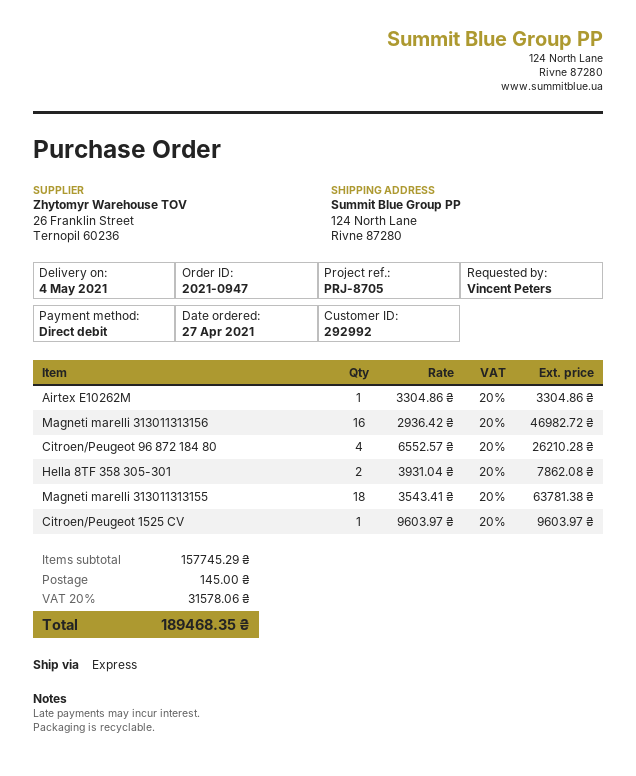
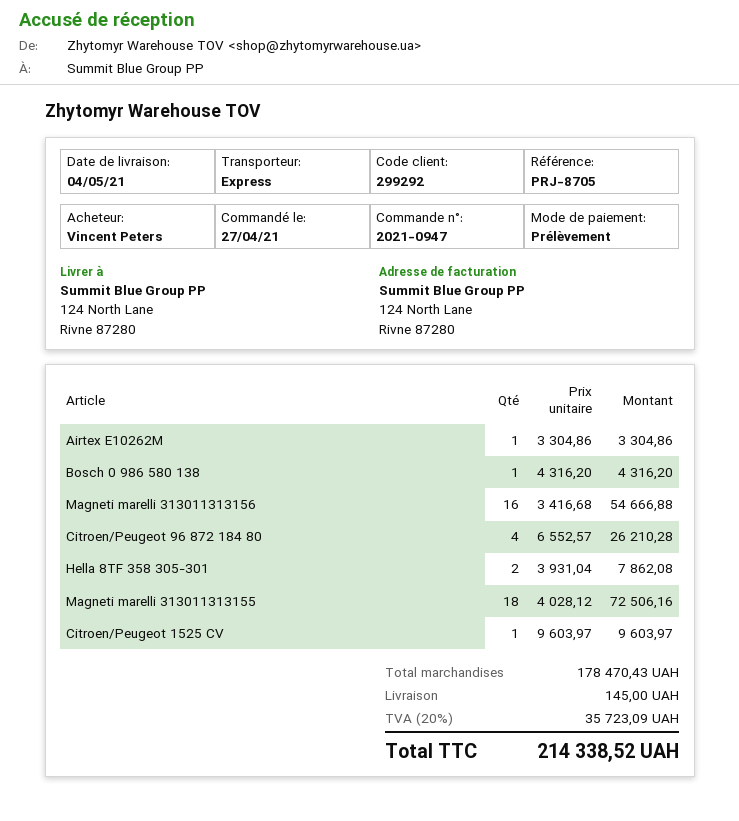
customer number: 292992 -> 299292
Magneti marelli 313011313156: 16 x 2936.42 = 46982.72 -> 16 x 3416.68 = 54666.88
Magneti marelli 313011313155: 18 x 3543.41 = 63781.38 -> 18 x 4028.12 = 72506.16
Bosch 0 986 580 138: none -> 1 x 4316.20 = 4316.20
subtotal: 157745.29 -> 178470.43
tax: 20% = 31578.06 -> 20% = 35723.09
total: 189468.35 -> 214338.52

